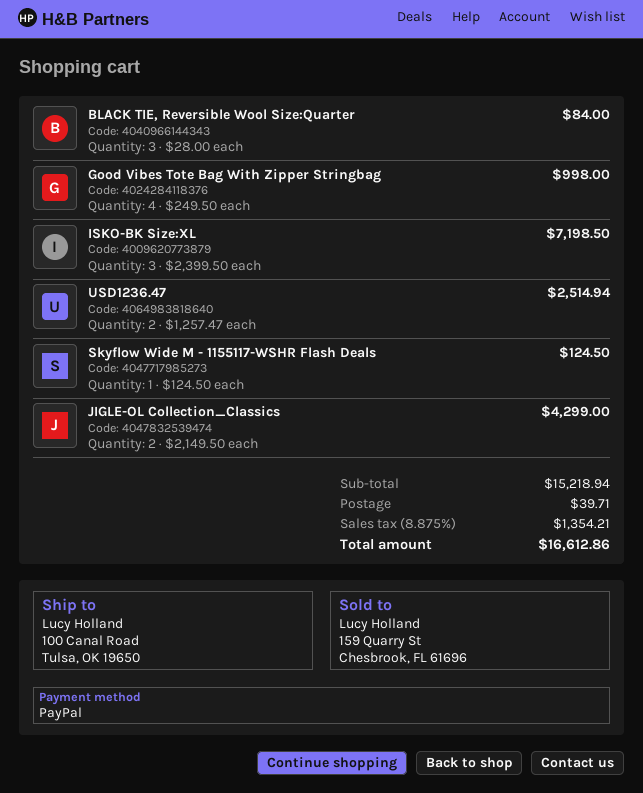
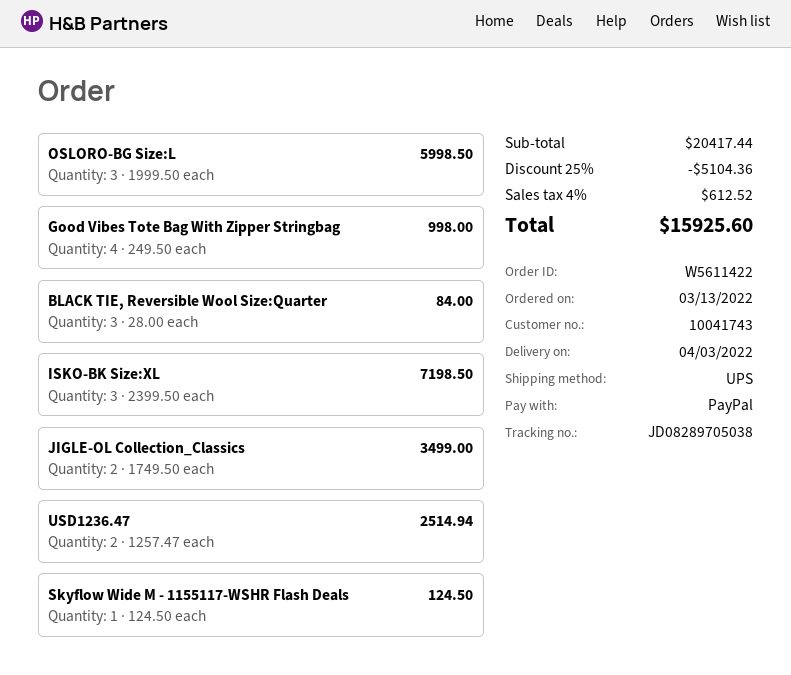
JIGLE-OL Collection_Classics: 2 x 2149.50 = 4299.00 -> 2 x 1749.50 = 3499.00
OSLORO-BG Size:L: none -> 3 x 1999.50 = 5998.50
subtotal: 15218.94 -> 20417.44
discount: none -> 25% = 5104.36
shipping: 39.71 -> none
tax: 8.875% = 1354.21 -> 4% = 612.52
total: 16612.86 -> 15925.60

